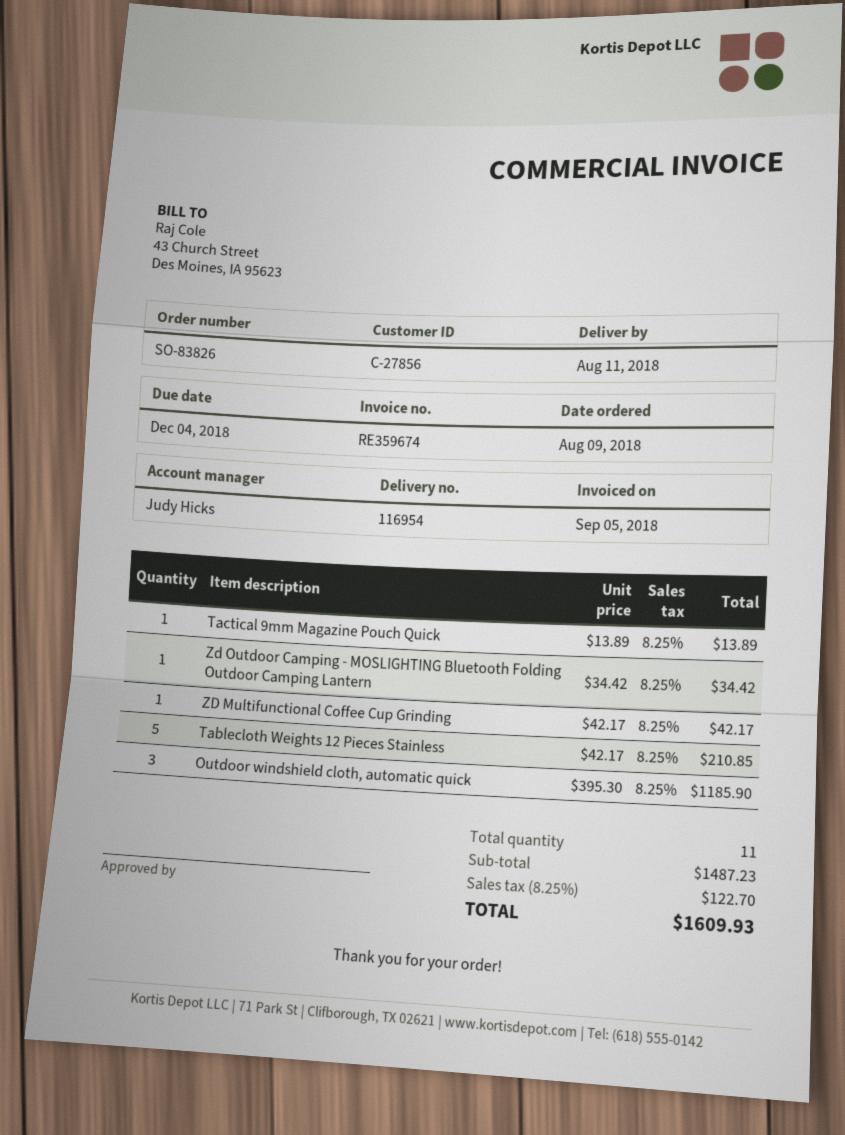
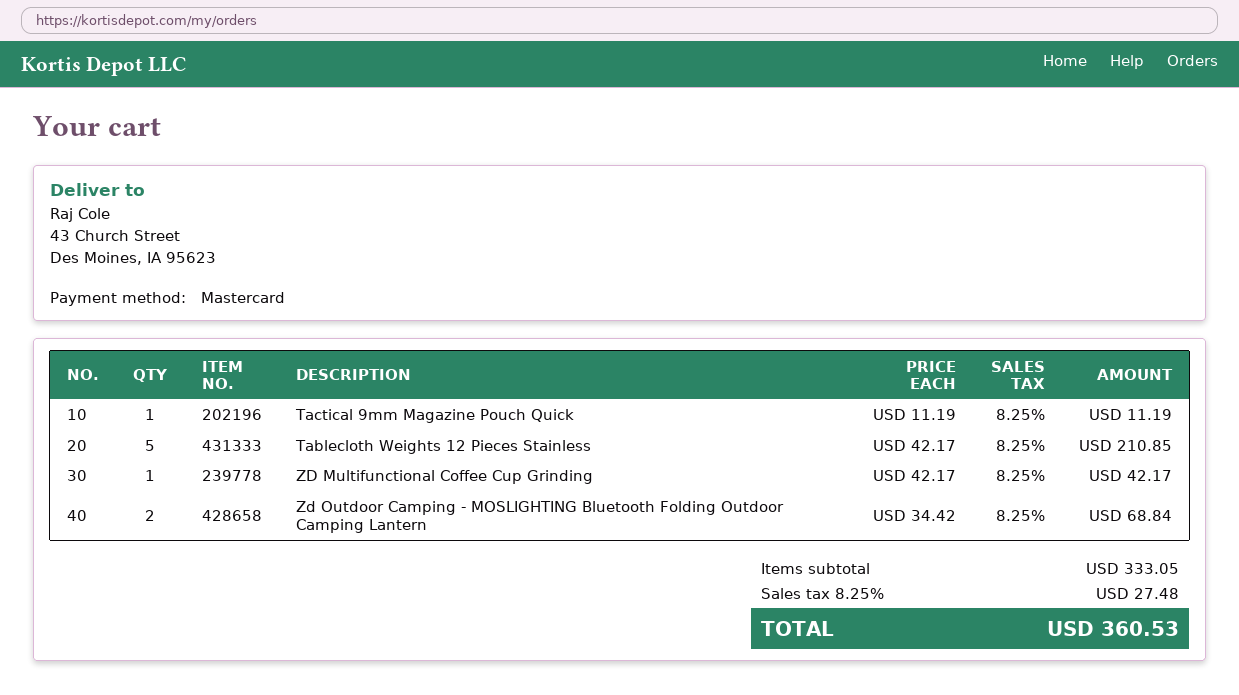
Tactical 9mm Magazine Pouch Quick: 1 x 13.89 = 13.89 -> 1 x 11.19 = 11.19
Zd Outdoor Camping - MOSLIGHTING Bluetooth Folding Outdoor Camping Lantern: 1 x 34.42 = 34.42 -> 2 x 34.42 = 68.84
Outdoor windshield cloth, automatic quick: 3 x 395.30 = 1185.90 -> none
subtotal: 1487.23 -> 333.05
tax: 8.25% = 122.70 -> 8.25% = 27.48
total: 1609.93 -> 360.53

